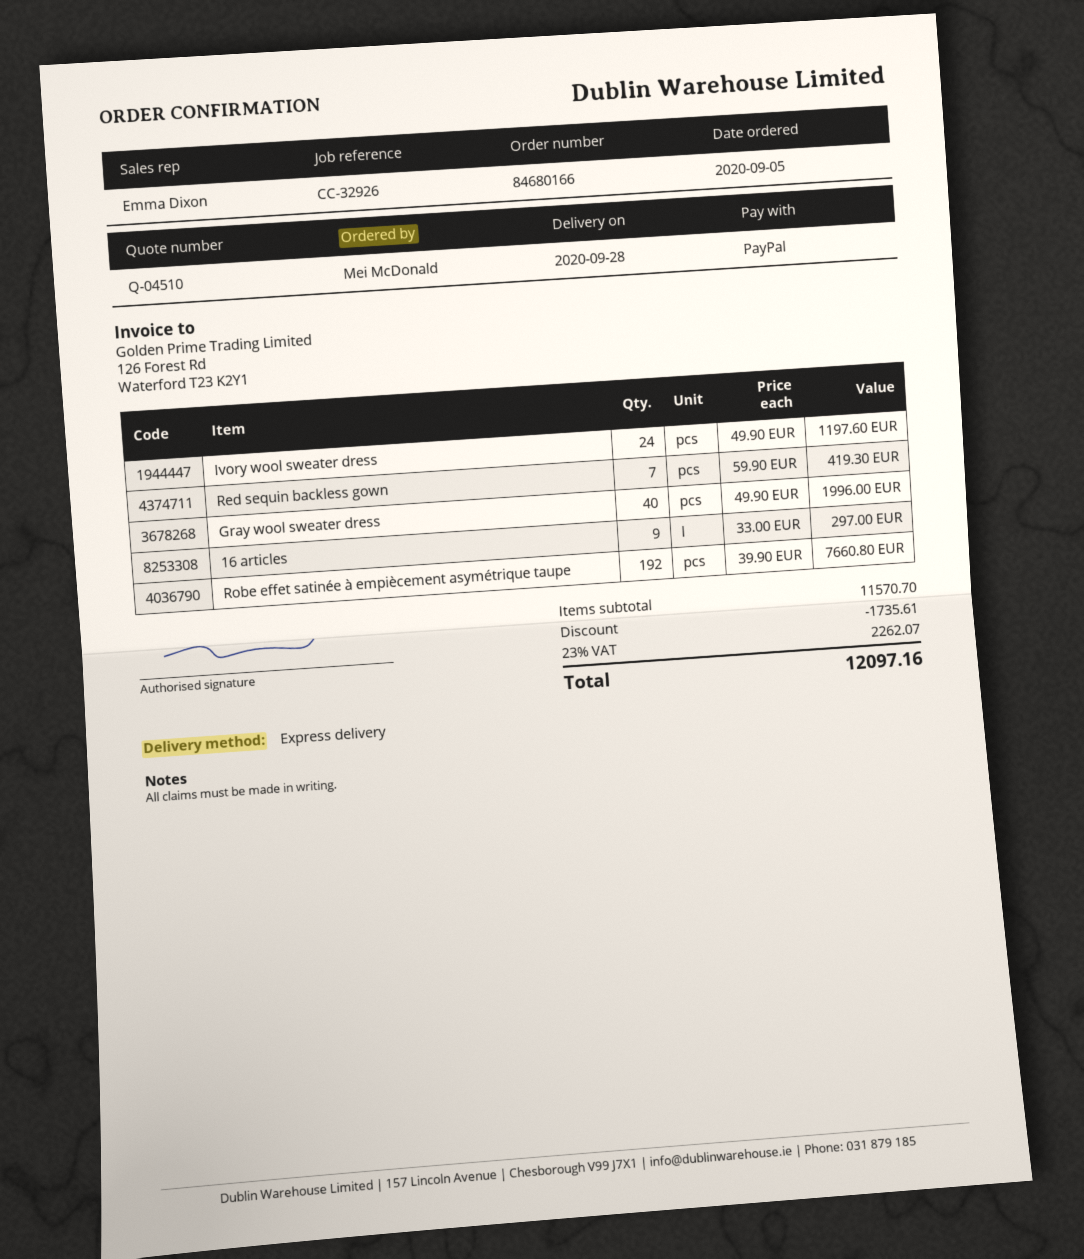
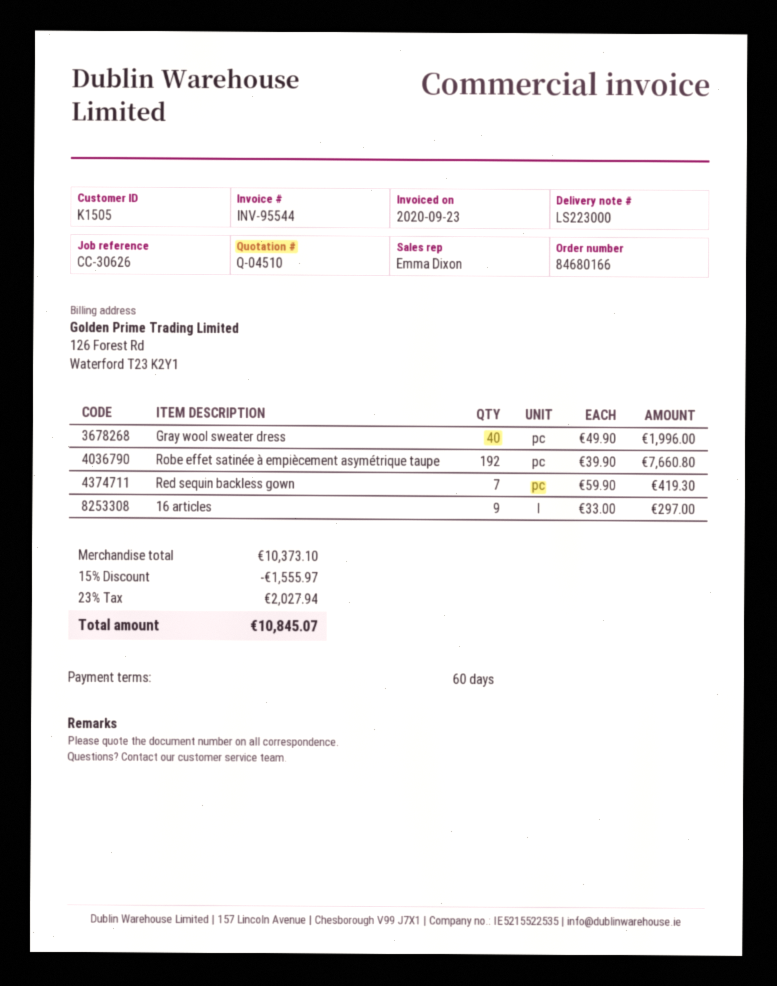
reference: CC-32926 -> CC-30626
Ivory wool sweater dress: 24 x 49.90 = 1197.60 -> none
subtotal: 11570.70 -> 10373.10
discount: 1735.61 -> 1555.97
tax: 23% = 2262.07 -> 23% = 2027.94
total: 12097.16 -> 10845.07

